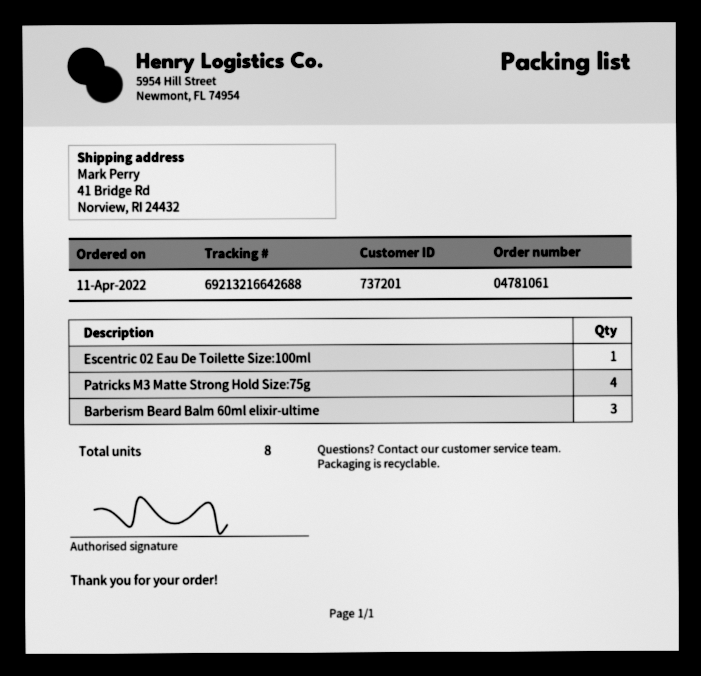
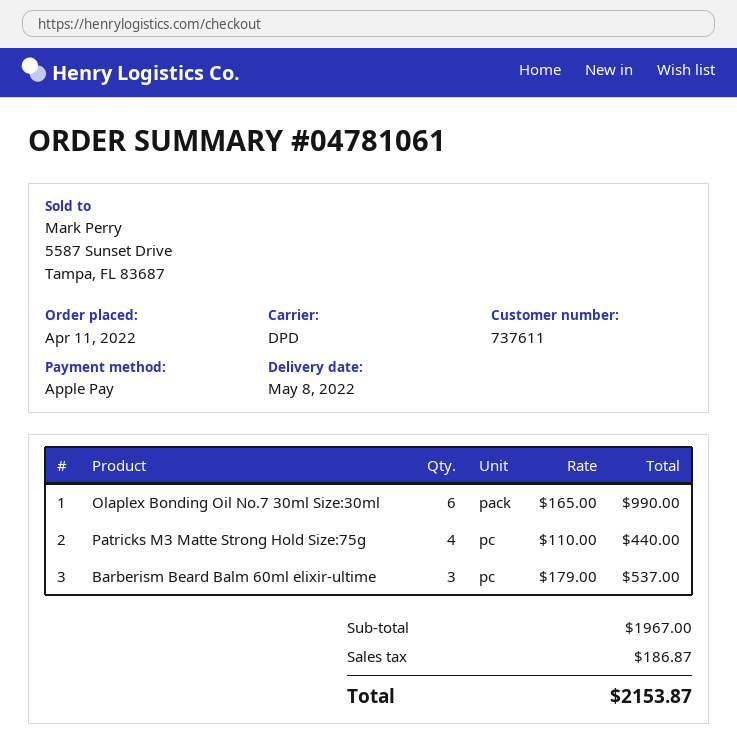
customer number: 737201 -> 737611
Escentric 02 Eau De Toilette Size:100ml: 1 -> none
Olaplex Bonding Oil No.7 30ml Size:30ml: none -> 6

